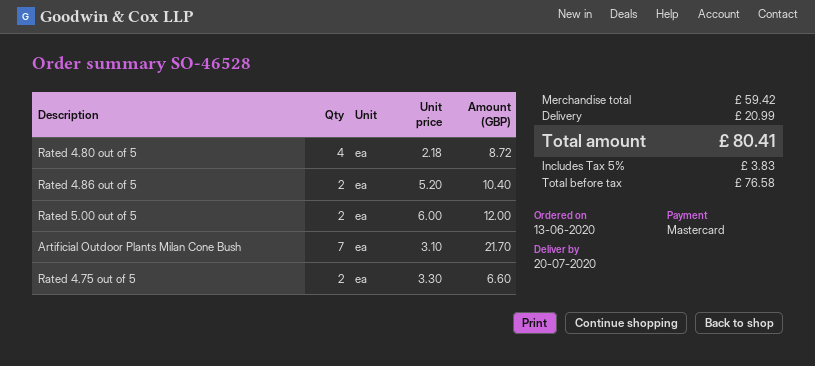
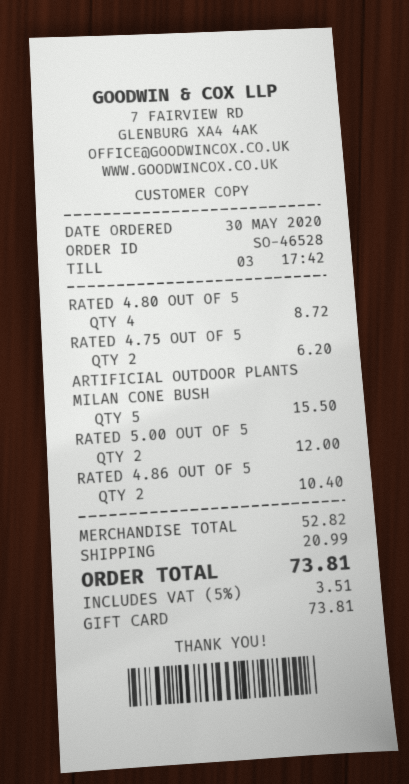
order date: 2020-06-13 -> 2020-05-30
payment method: Mastercard -> gift card
Artificial Outdoor Plants Milan Cone Bush: 7 for 21.70 -> 5 for 15.50
Rated 4.75 out of 5: 2 for 6.60 -> 2 for 6.20
subtotal: 59.42 -> 52.82
tax: 5% = 3.83 -> 5% = 3.51
total: 80.41 -> 73.81

